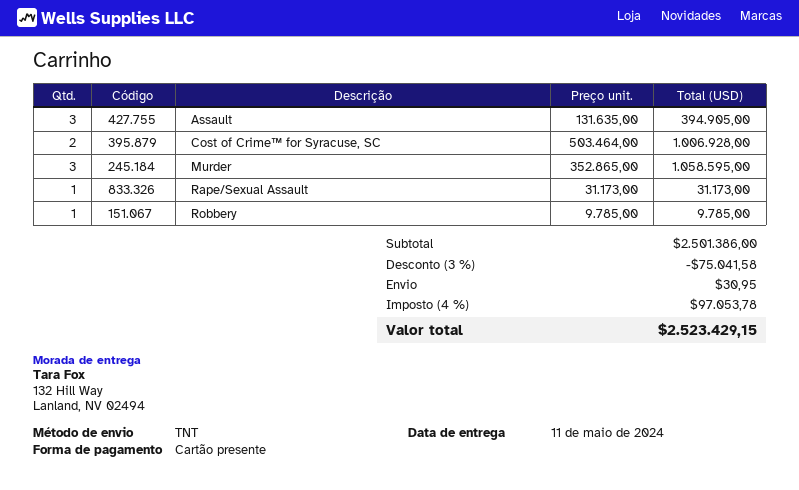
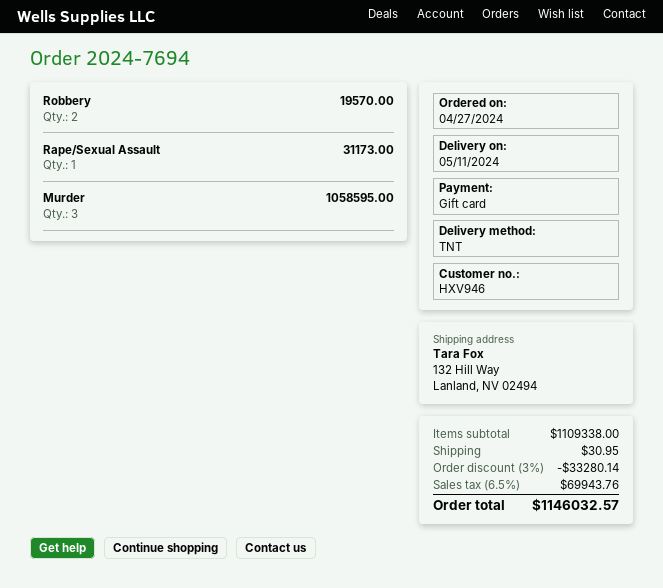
Assault: 3 for 394905.00 -> none
Cost of Crime™ for Syracuse, SC: 2 for 1006928.00 -> none
Robbery: 1 for 9785.00 -> 2 for 19570.00
subtotal: 2501386.00 -> 1109338.00
discount: 3% = 75041.58 -> 3% = 33280.14
tax: 4% = 97053.78 -> 6.5% = 69943.76
total: 2523429.15 -> 1146032.57

